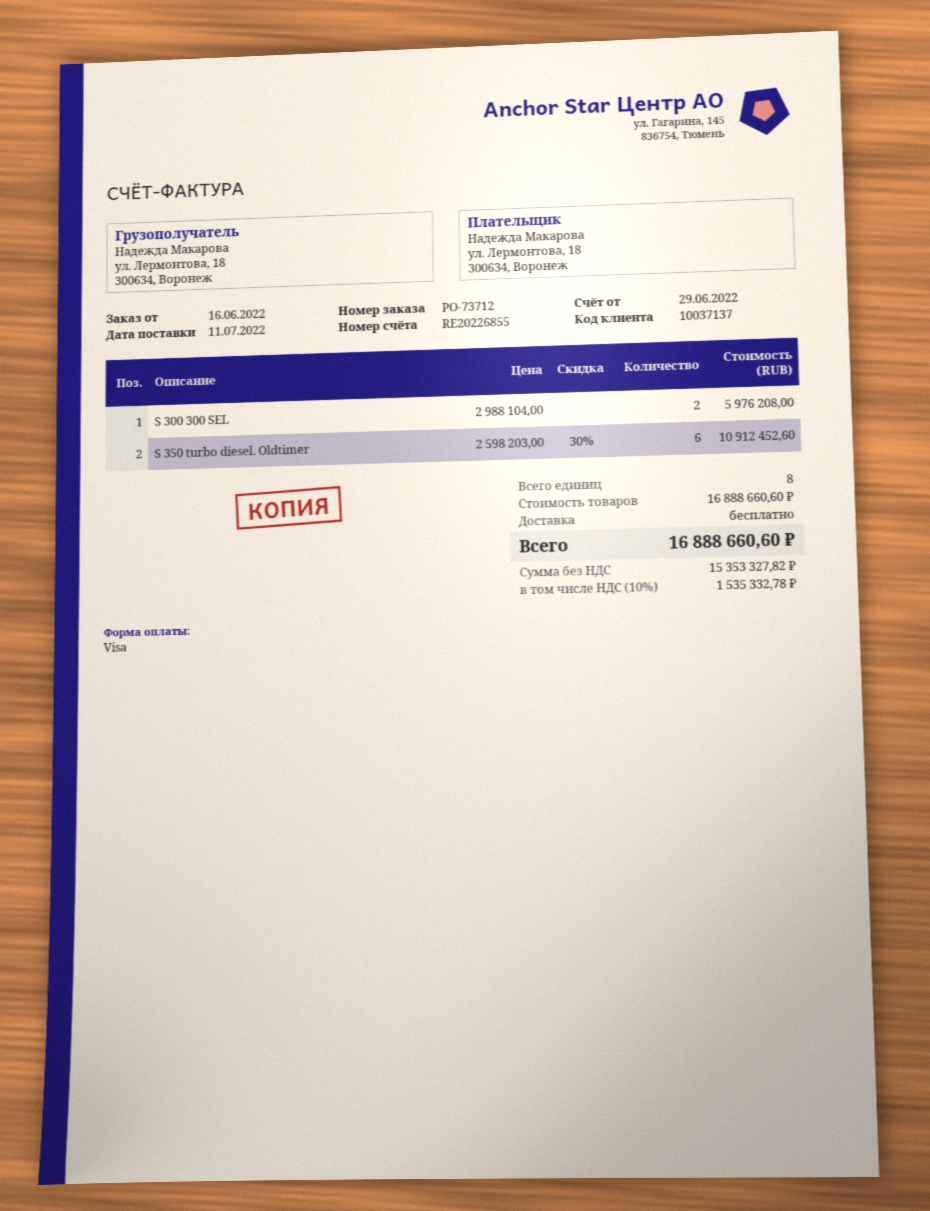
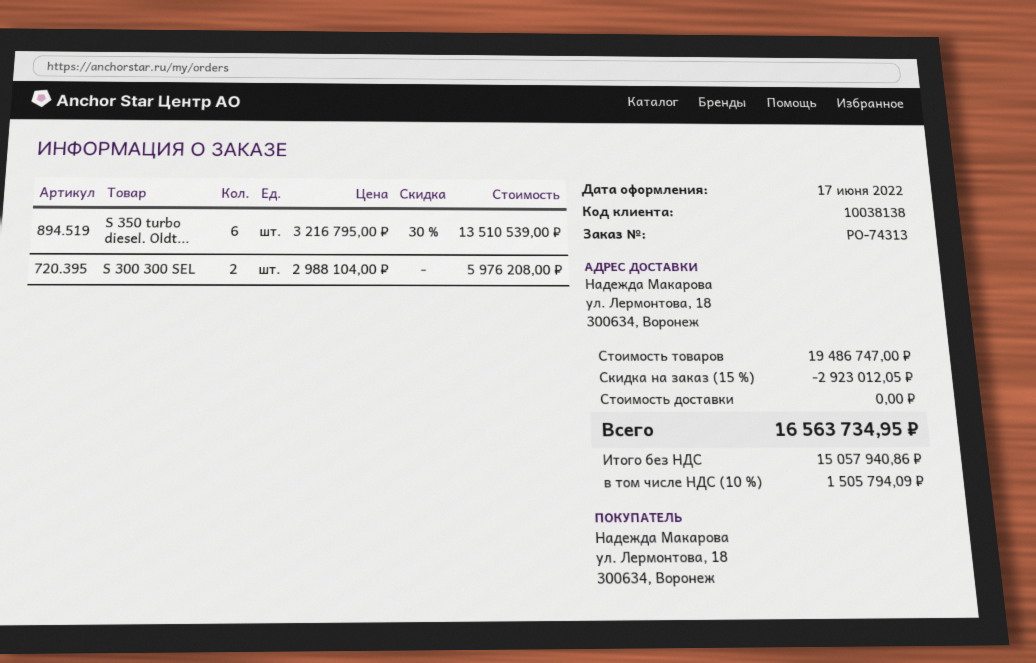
order number: PO-73712 -> PO-74313
order date: 2022-06-16 -> 2022-06-17
customer number: 10037137 -> 10038138
S 350 turbo diesel. Oldtimer: 6 x 2598203.00 - 30% = 10912452.60 -> 6 x 3216795.00 - 30% = 13510539.00
subtotal: 16888660.60 -> 19486747.00
discount: none -> 15% = 2923012.05
net: 15353327.82 -> 15057940.86
tax: 10% = 1535332.78 -> 10% = 1505794.09
total: 16888660.60 -> 16563734.95

